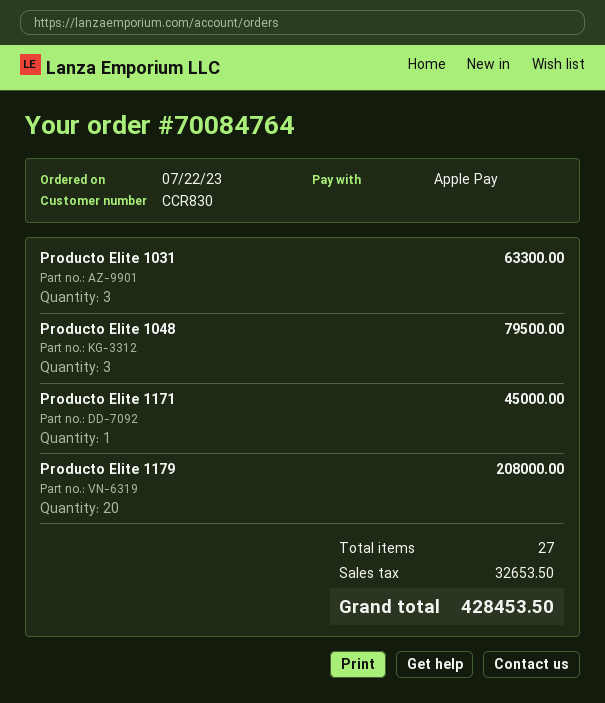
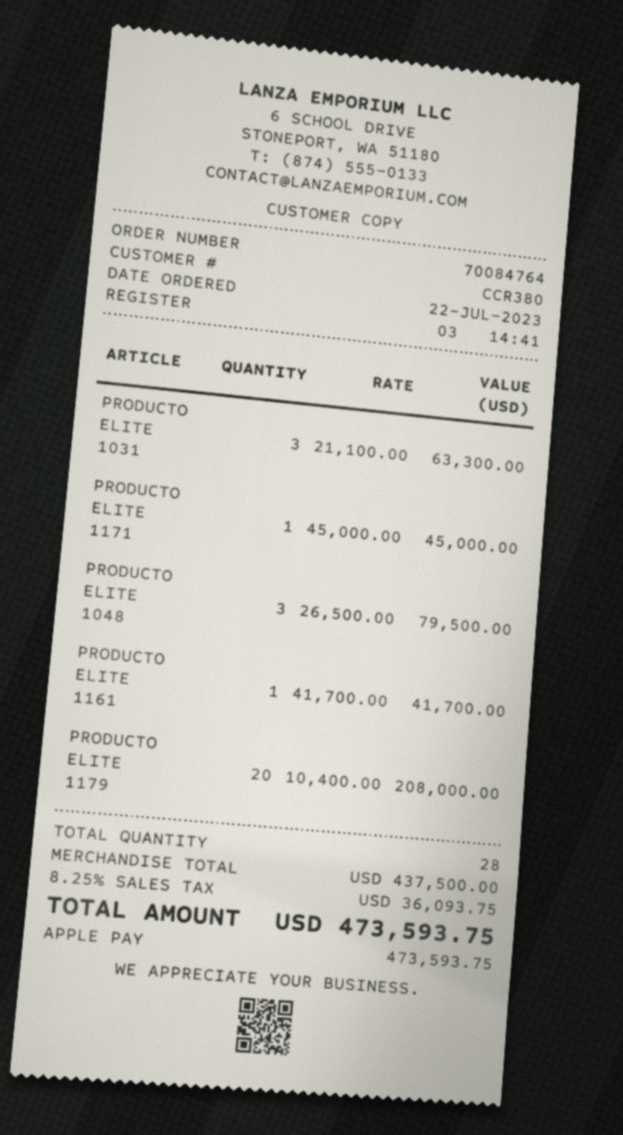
customer number: CCR830 -> CCR380
PRODUCTO ELITE 1161: none -> 1 for 41700.00
total quantity: 27 -> 28
tax: 32653.50 -> 36093.75
total: 428453.50 -> 473593.75

